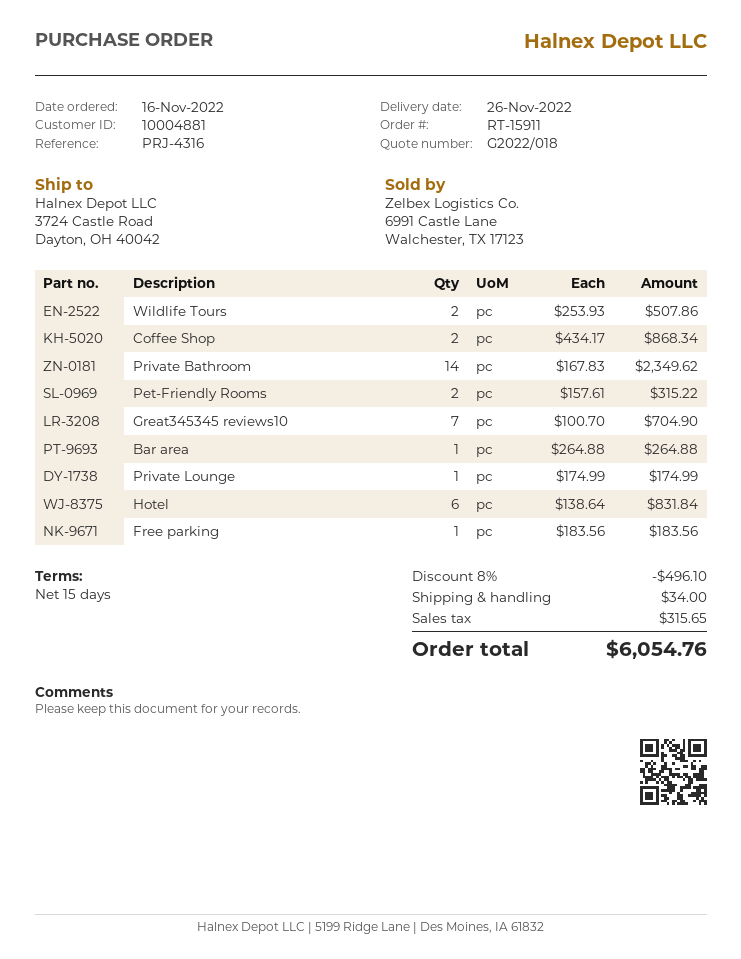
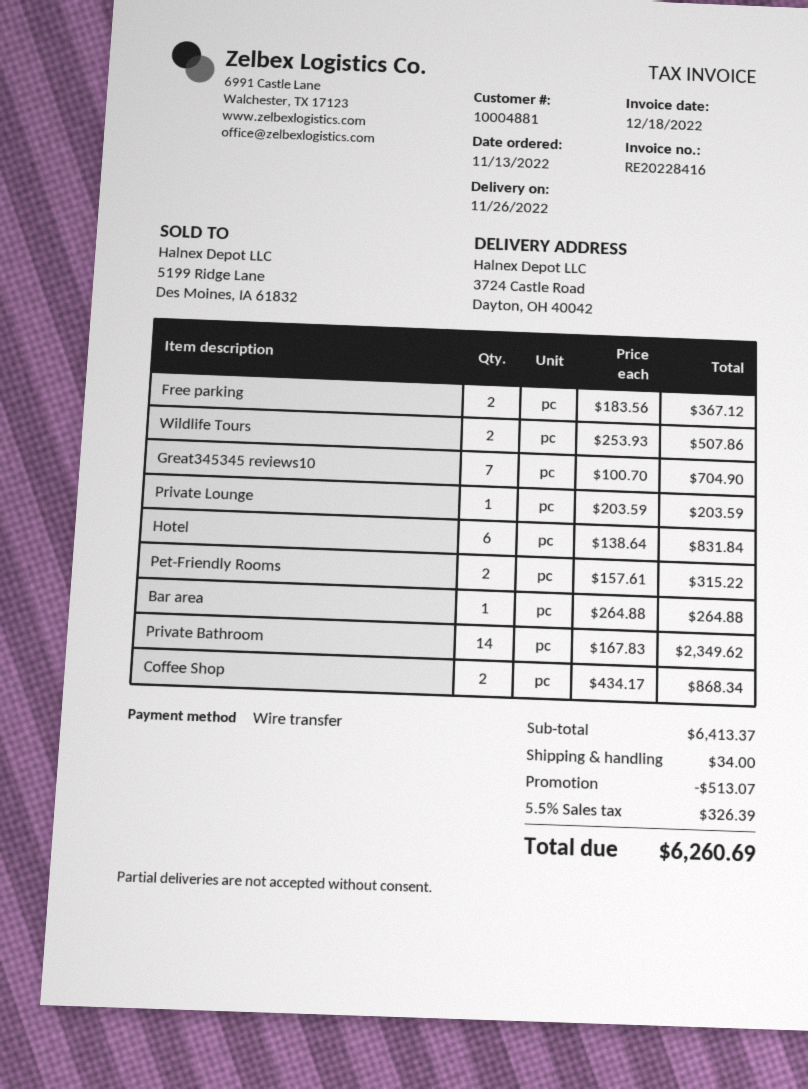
order date: 2022-11-16 -> 2022-11-13
Private Lounge: 1 x 174.99 = 174.99 -> 1 x 203.59 = 203.59
Free parking: 1 x 183.56 = 183.56 -> 2 x 183.56 = 367.12
discount: 496.10 -> 513.07
tax: 315.65 -> 326.39
total: 6054.76 -> 6260.69

